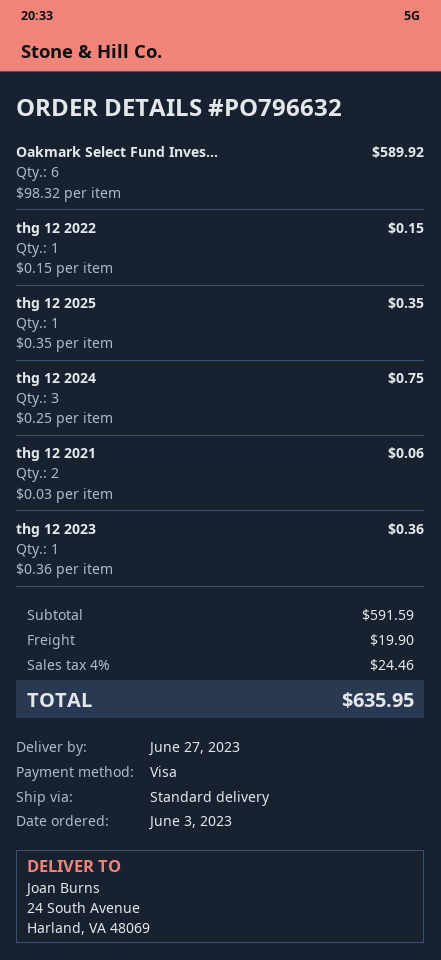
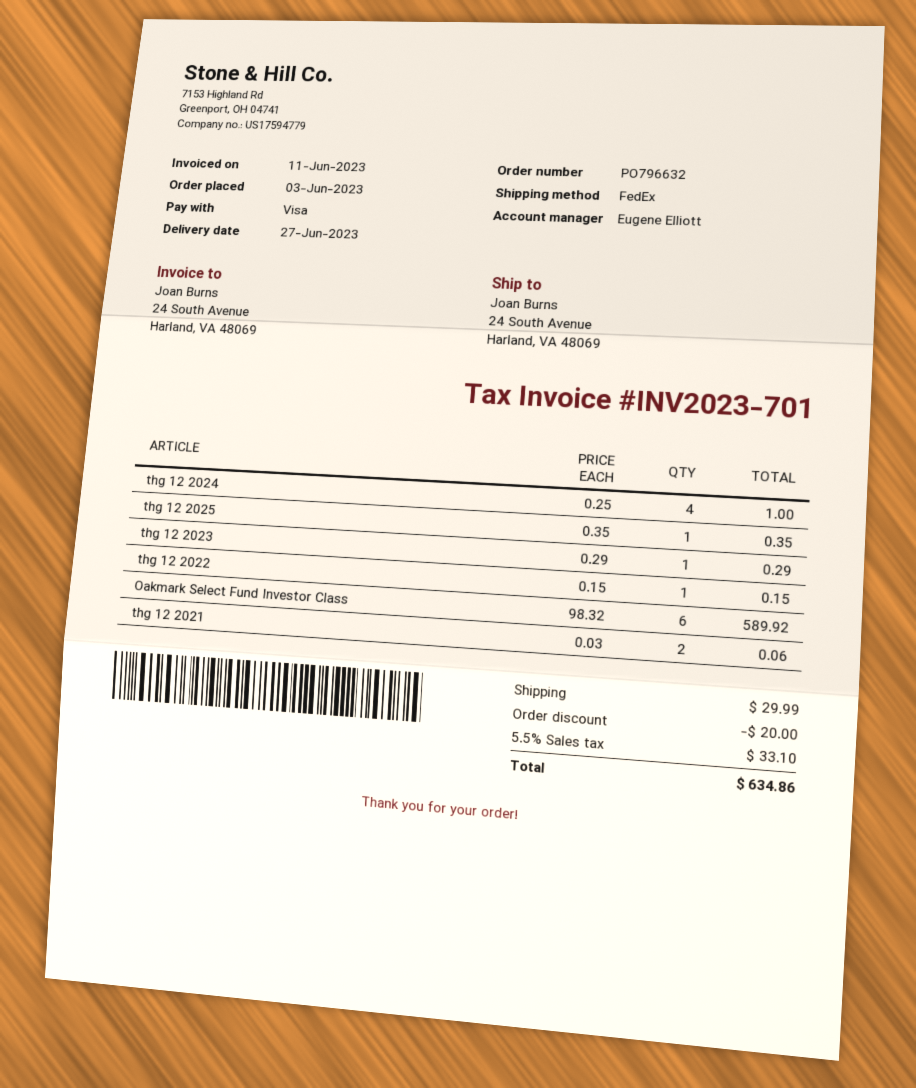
shipping method: standard -> FedEx
thg 12 2024: 3 x 0.25 = 0.75 -> 4 x 0.25 = 1.00
thg 12 2023: 1 x 0.36 = 0.36 -> 1 x 0.29 = 0.29
discount: none -> 20.00
shipping: 19.90 -> 29.99
tax: 4% = 24.46 -> 5.5% = 33.10
total: 635.95 -> 634.86

